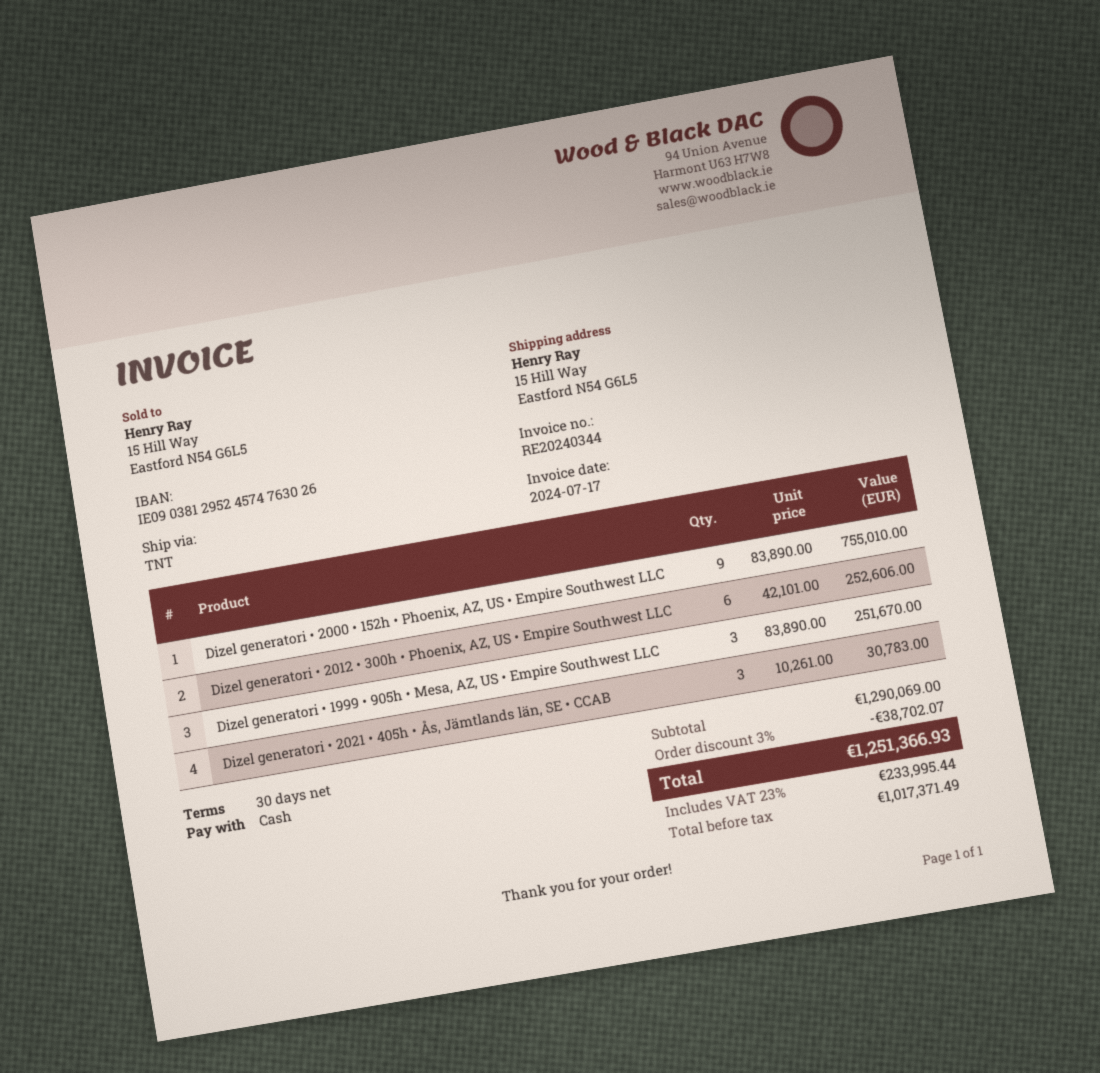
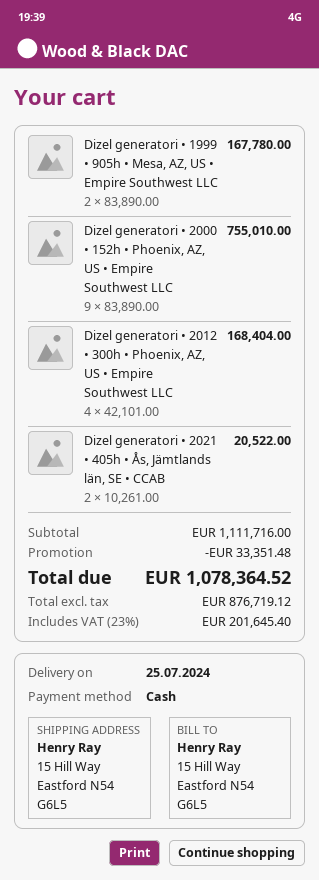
Dizel generatori • 2012 • 300h • Phoenix, AZ, US • Empire Southwest LLC: 6 x 42101.00 = 252606.00 -> 4 x 42101.00 = 168404.00
Dizel generatori • 1999 • 905h • Mesa, AZ, US • Empire Southwest LLC: 3 x 83890.00 = 251670.00 -> 2 x 83890.00 = 167780.00
Dizel generatori • 2021 • 405h • Ås, Jämtlands län, SE • CCAB: 3 x 10261.00 = 30783.00 -> 2 x 10261.00 = 20522.00
subtotal: 1290069.00 -> 1111716.00
discount: 38702.07 -> 33351.48
net: 1017371.49 -> 876719.12
tax: 23% = 233995.44 -> 23% = 201645.40
total: 1251366.93 -> 1078364.52

